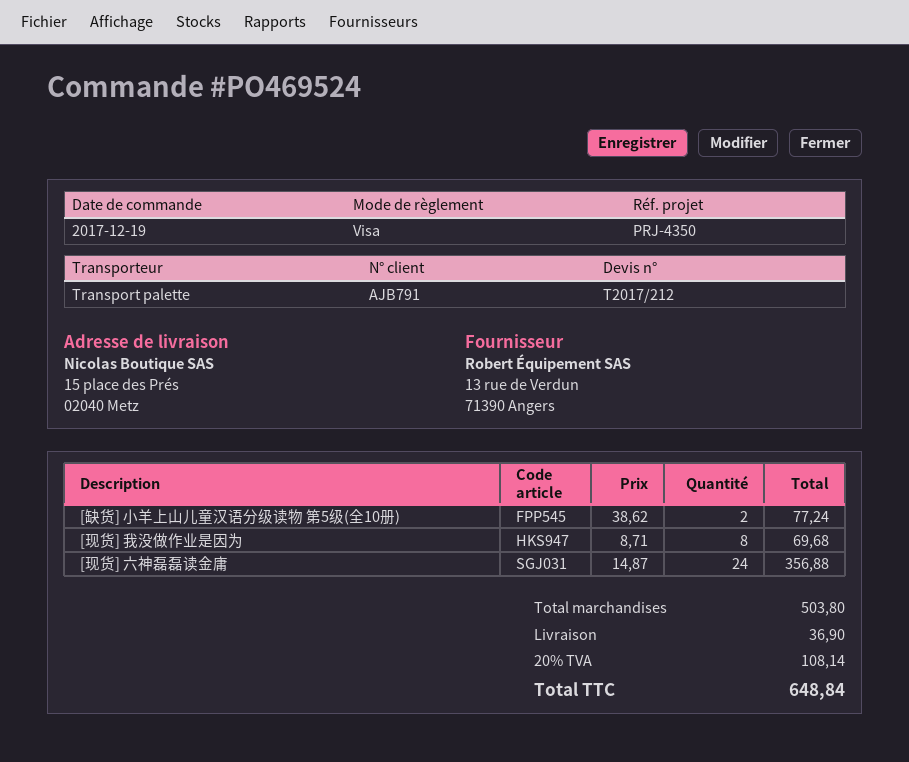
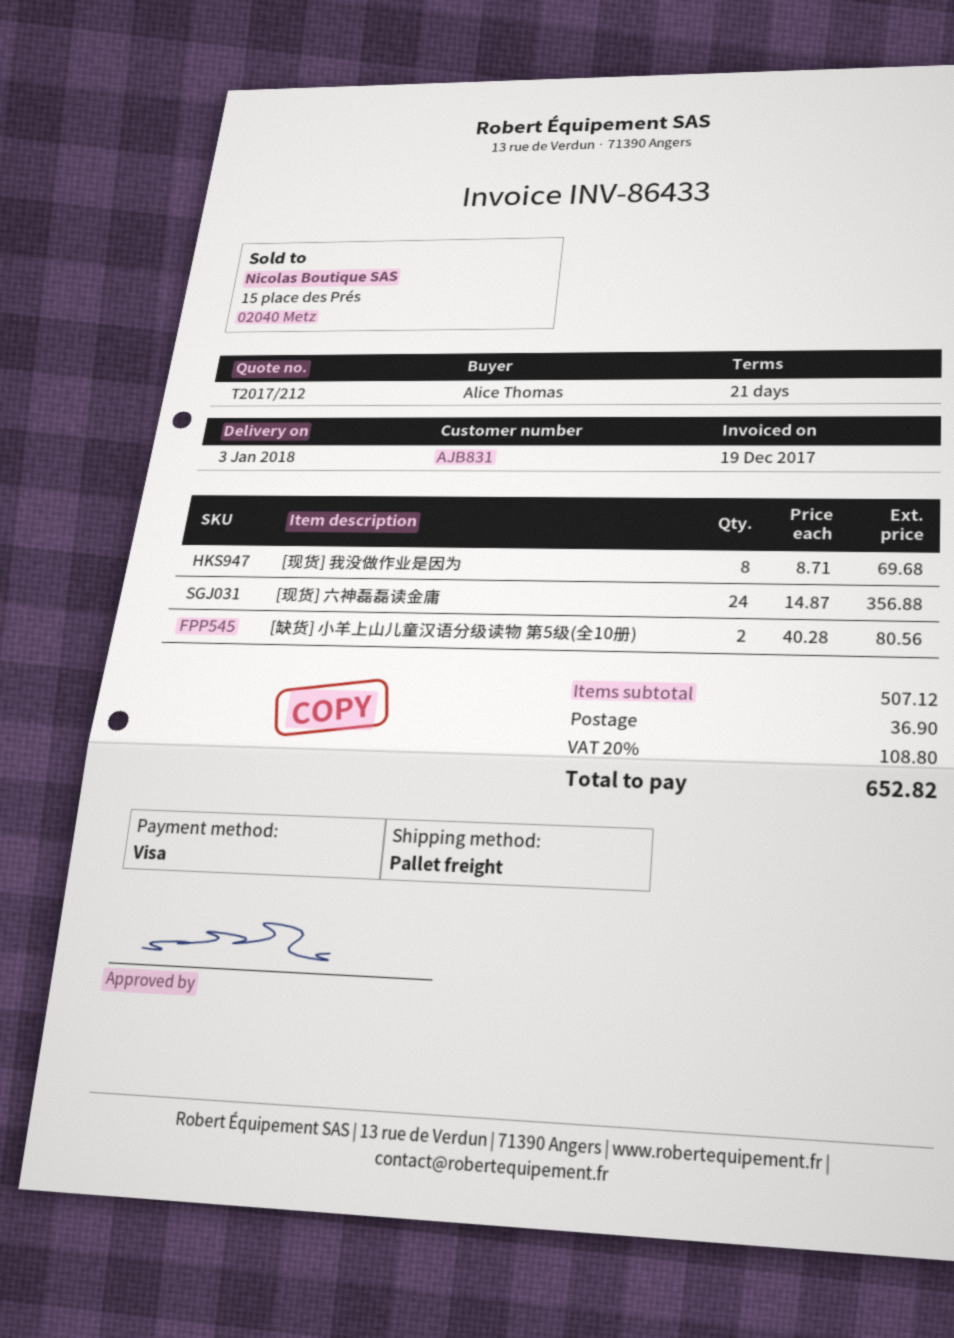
customer number: AJB791 -> AJB831
[缺货] 小羊上山儿童汉语分级读物 第5级(全10册): 2 x 38.62 = 77.24 -> 2 x 40.28 = 80.56
subtotal: 503.80 -> 507.12
tax: 20% = 108.14 -> 20% = 108.80
total: 648.84 -> 652.82

